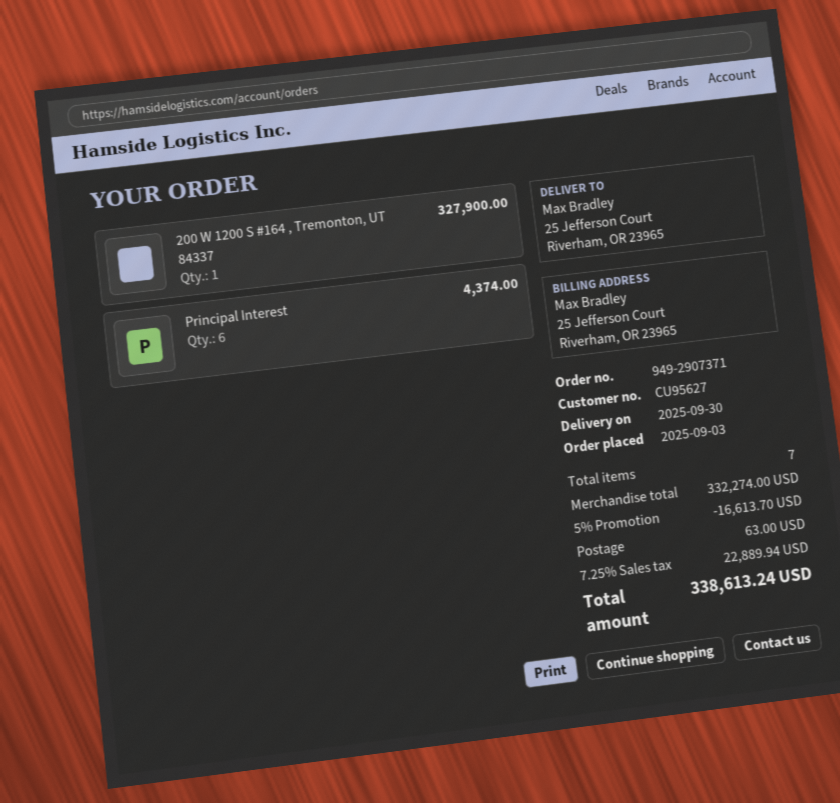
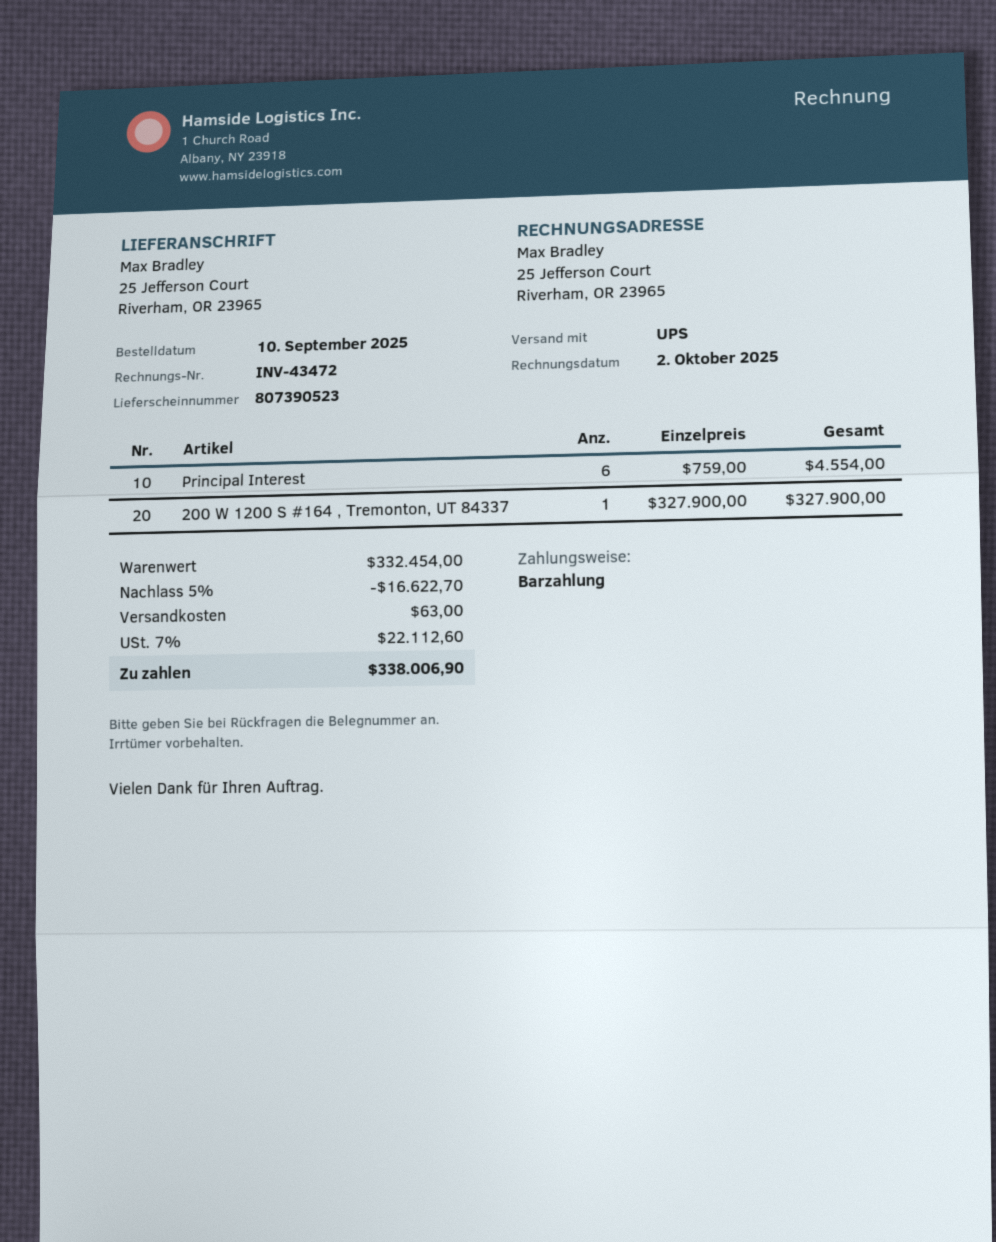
order date: 2025-09-03 -> 2025-09-10
Principal Interest: 6 for 4374.00 -> 6 for 4554.00
subtotal: 332274.00 -> 332454.00
discount: 5% = 16613.70 -> 5% = 16622.70
tax: 7.25% = 22889.94 -> 7% = 22112.60
total: 338613.24 -> 338006.90

